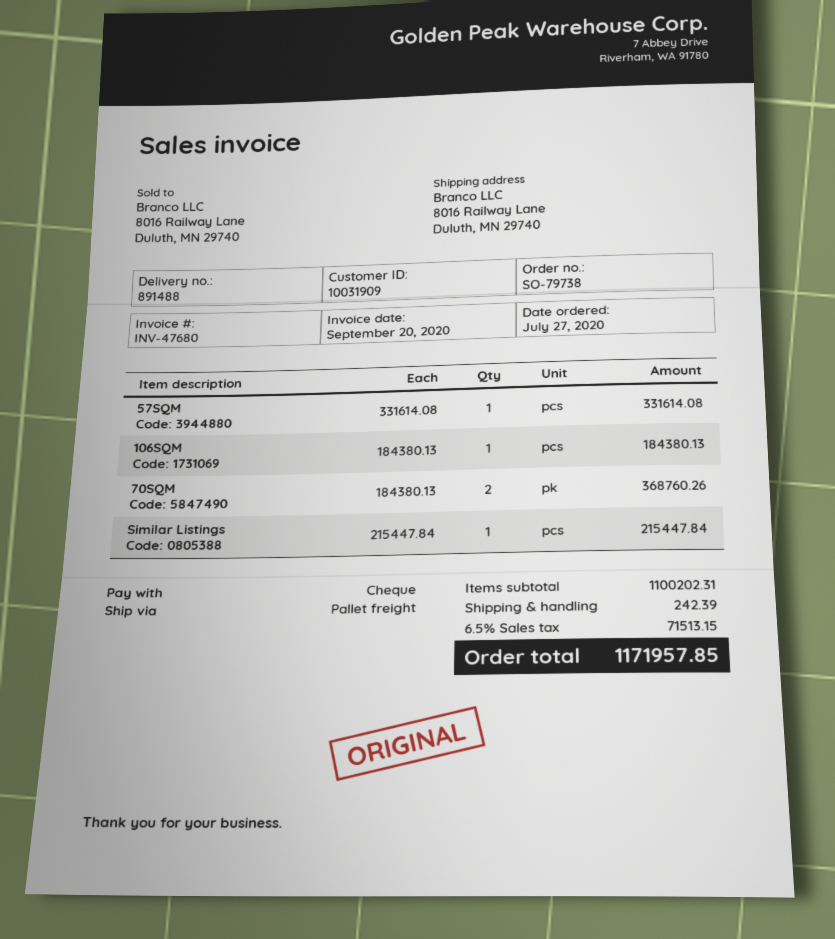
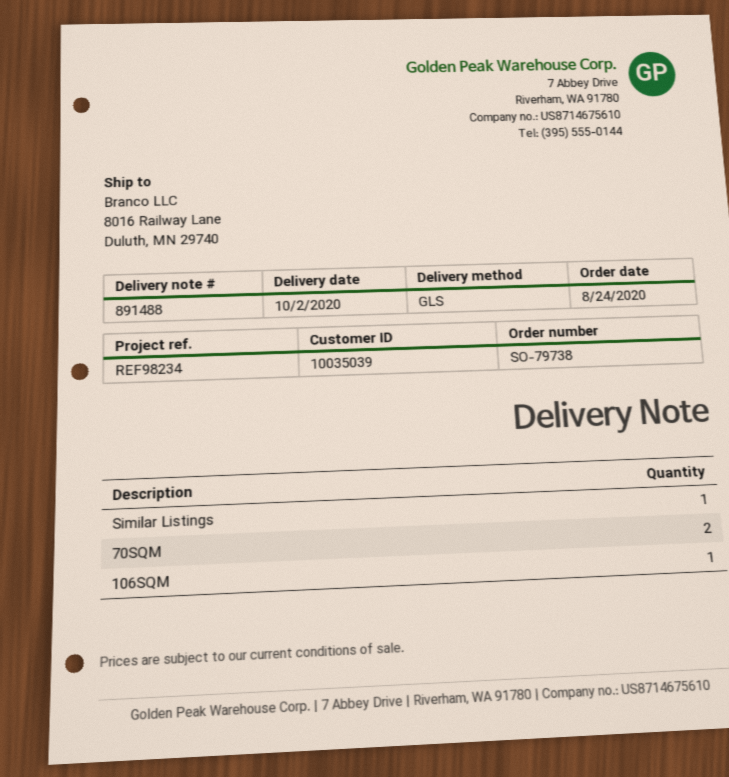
order date: 2020-07-27 -> 2020-08-24
customer number: 10031909 -> 10035039
shipping method: pallet freight -> GLS
57SQM: 1 -> none

